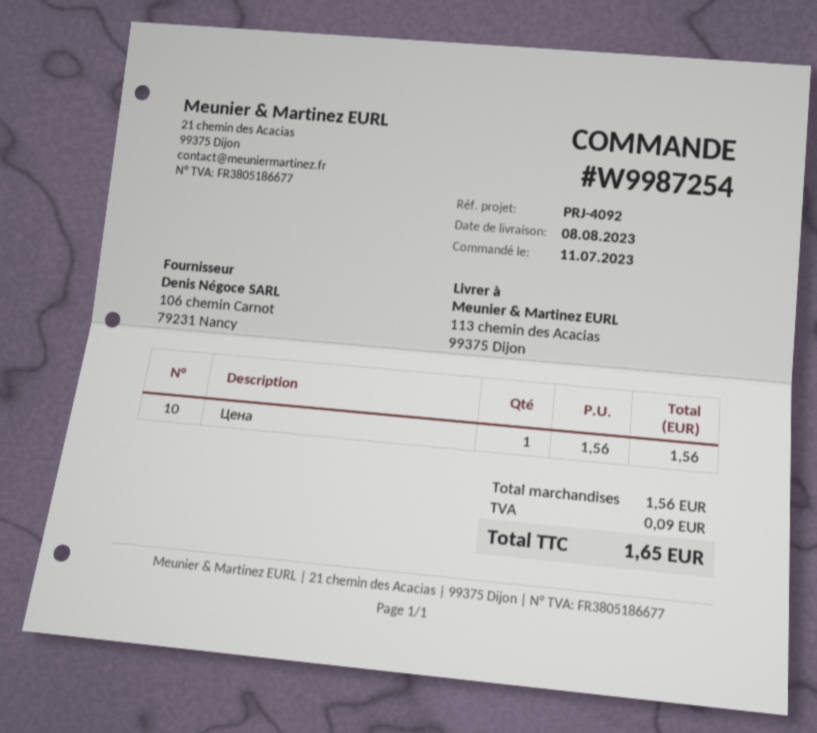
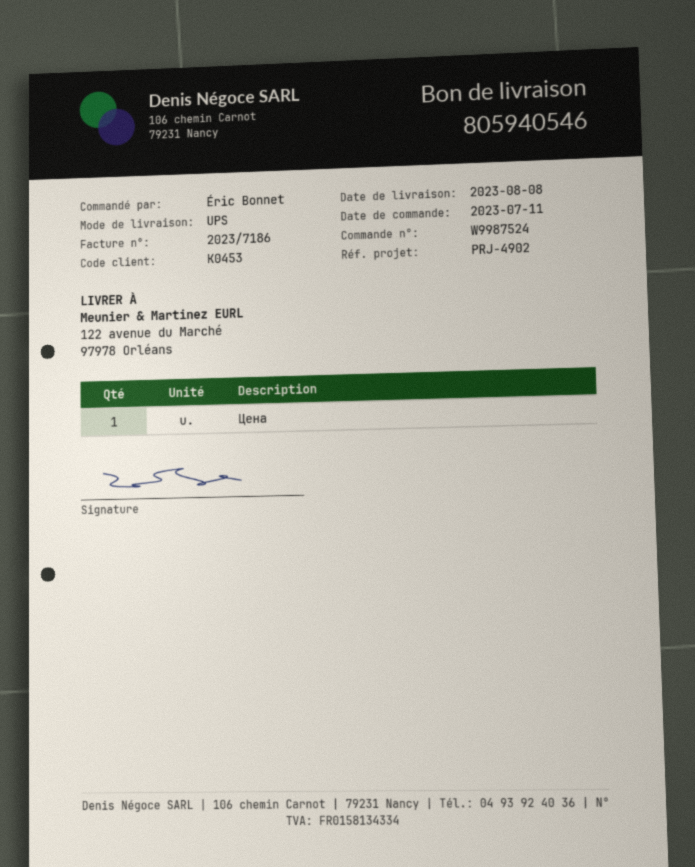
order number: W9987254 -> W9987524
reference: PRJ-4092 -> PRJ-4902
ship to: 113 chemin des Acacias, 99375 Dijon -> 122 avenue du Marché, 97978 Orléans

